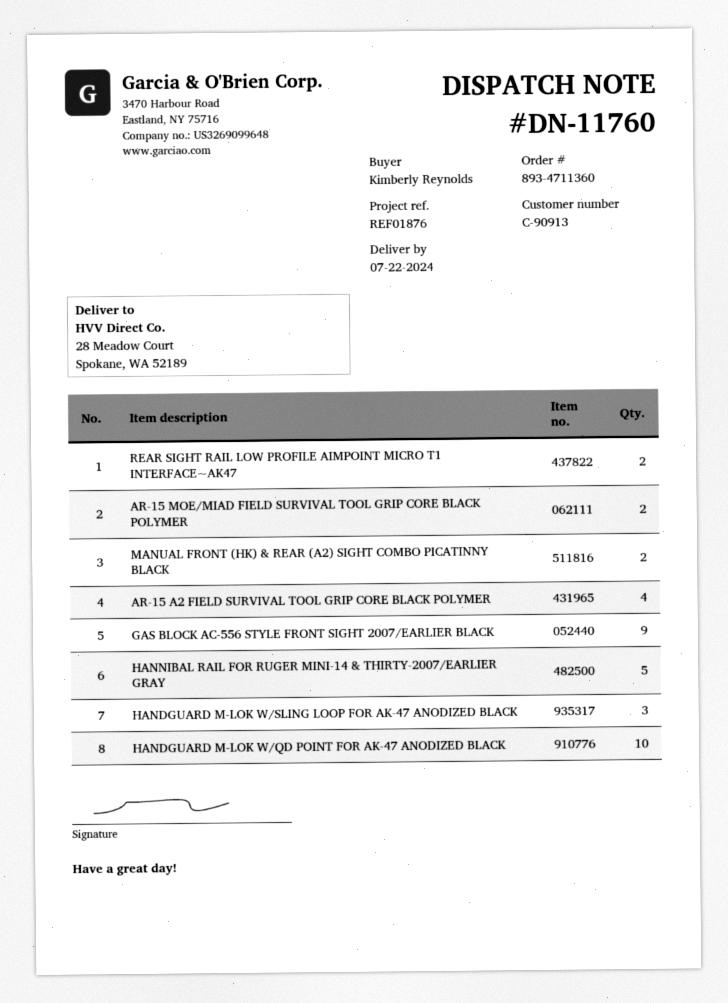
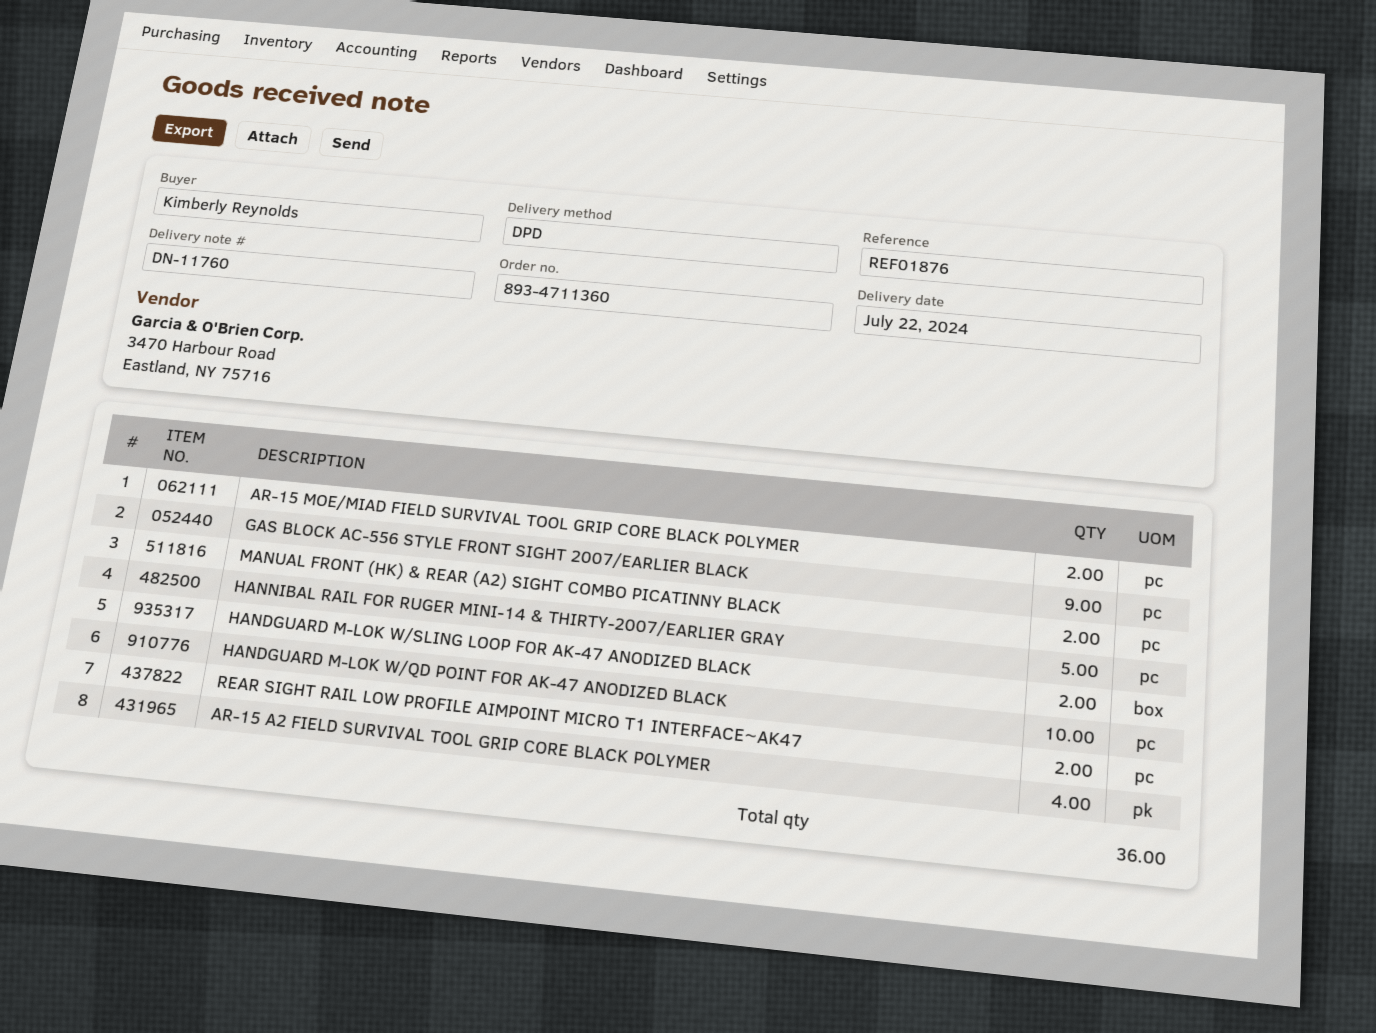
HANDGUARD M-LOK W/SLING LOOP FOR AK-47 ANODIZED BLACK: 3 -> 2

